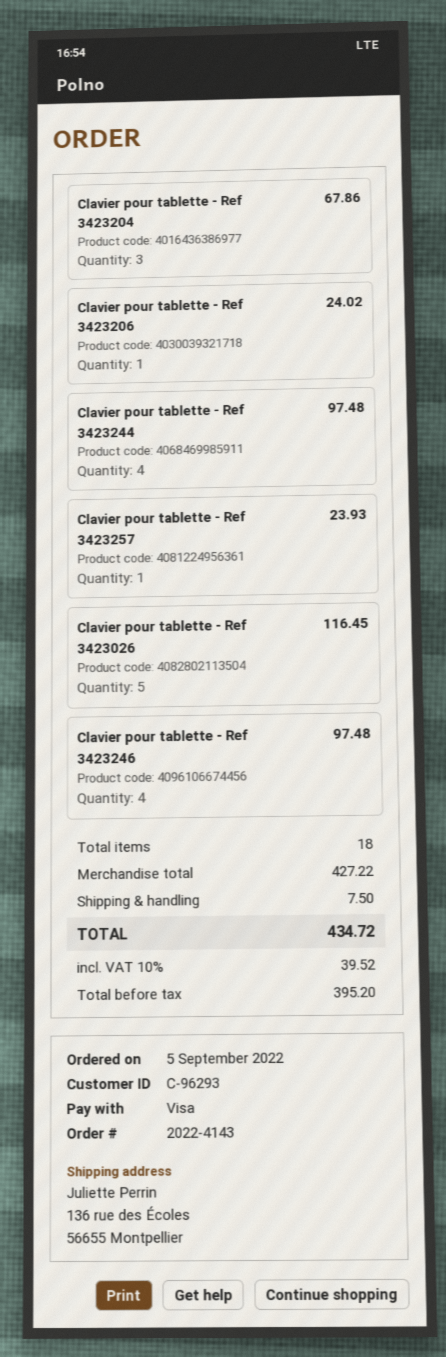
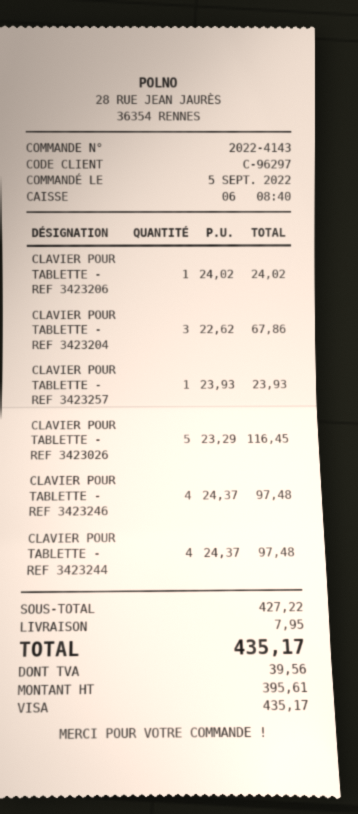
customer number: C-96293 -> C-96297
shipping: 7.50 -> 7.95
net: 395.20 -> 395.61
tax: 39.52 -> 39.56
total: 434.72 -> 435.17

